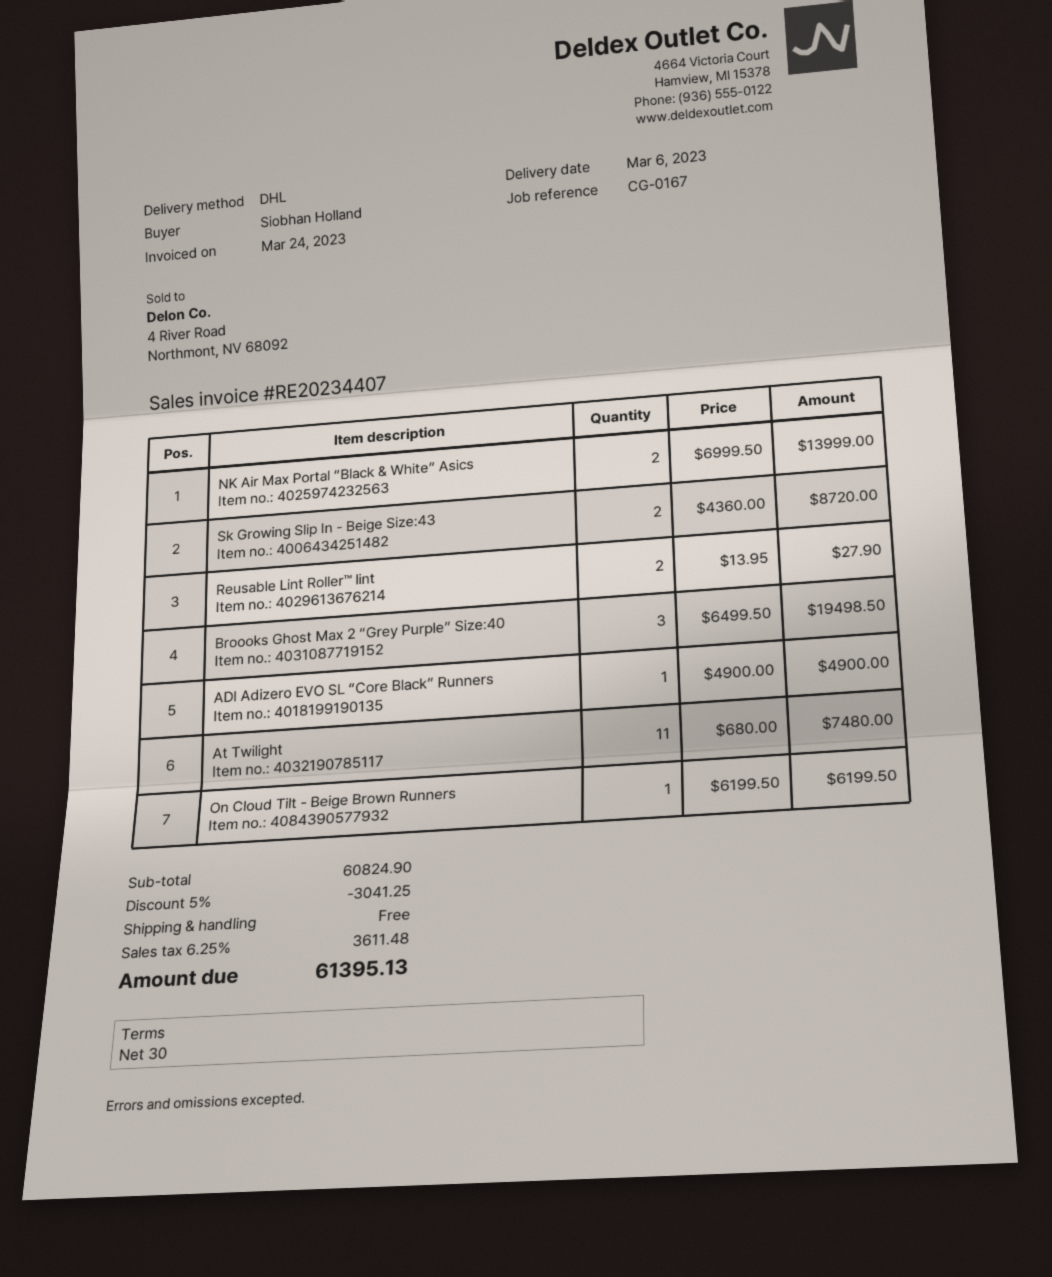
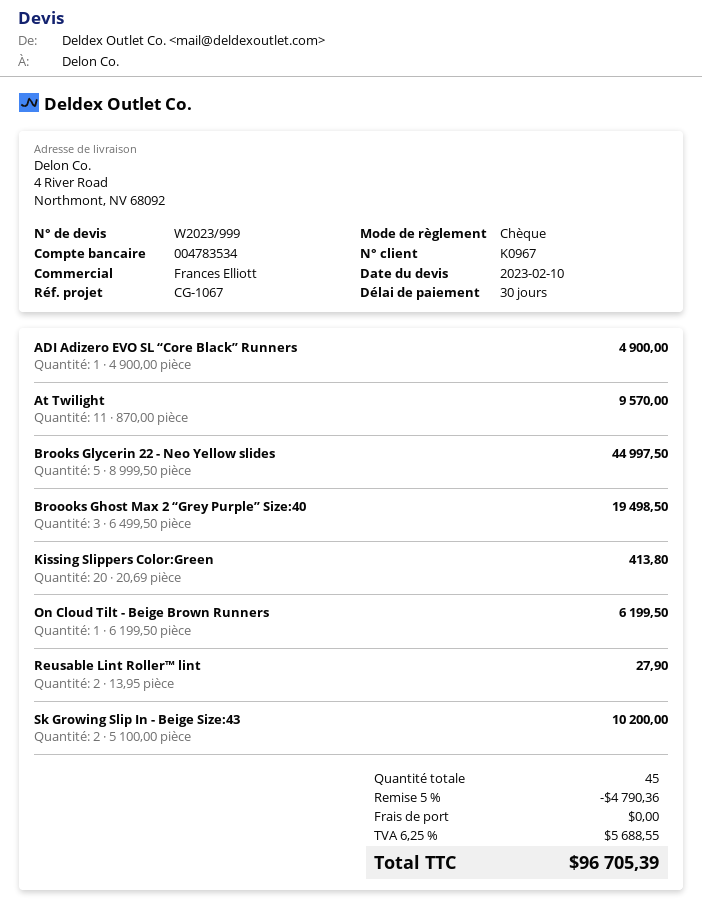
reference: CG-0167 -> CG-1067
NK Air Max Portal “Black & White” Asics: 2 x 6999.50 = 13999.00 -> none
Sk Growing Slip In - Beige Size:43: 2 x 4360.00 = 8720.00 -> 2 x 5100.00 = 10200.00
At Twilight: 11 x 680.00 = 7480.00 -> 11 x 870.00 = 9570.00
Brooks Glycerin 22 - Neo Yellow slides: none -> 5 x 8999.50 = 44997.50
Kissing Slippers Color:Green: none -> 20 x 20.69 = 413.80
discount: 5% = 3041.25 -> 5% = 4790.36
tax: 6.25% = 3611.48 -> 6.25% = 5688.55
total: 61395.13 -> 96705.39

